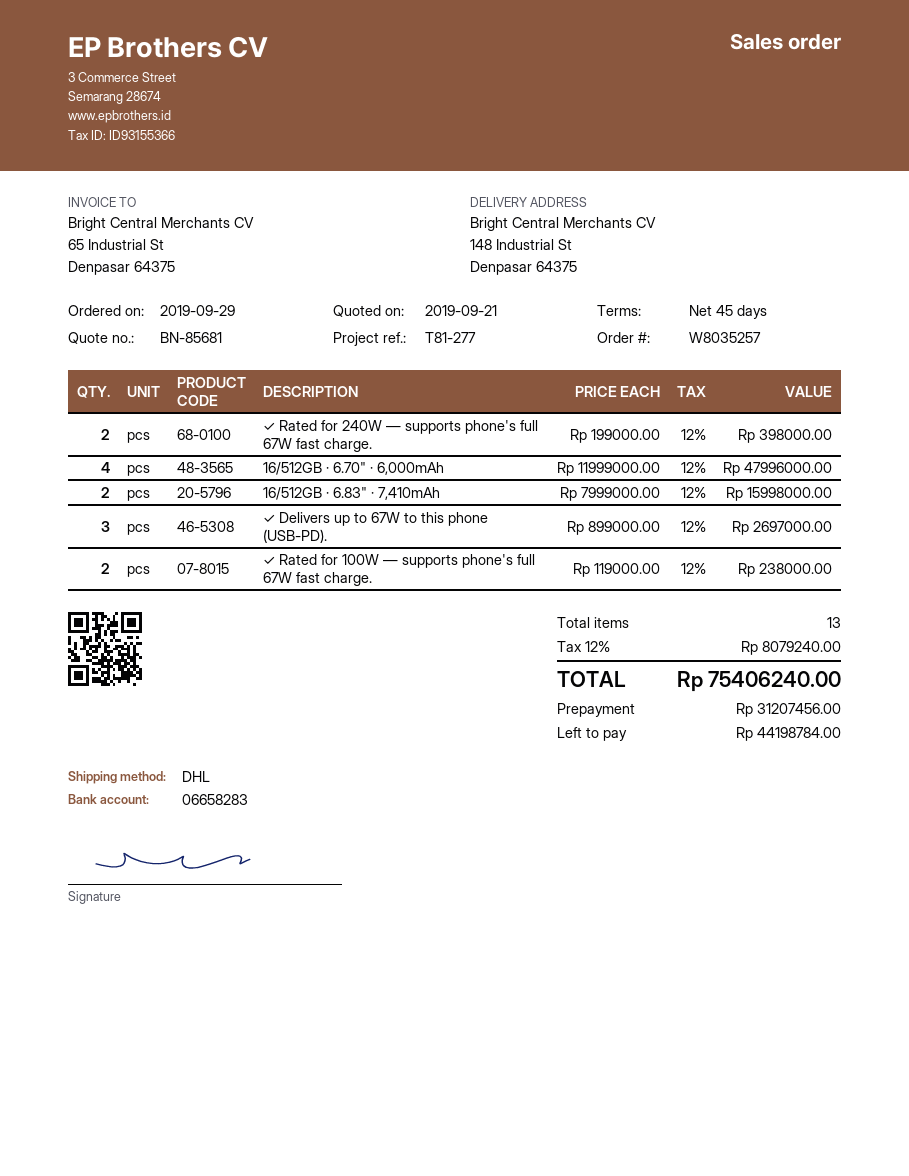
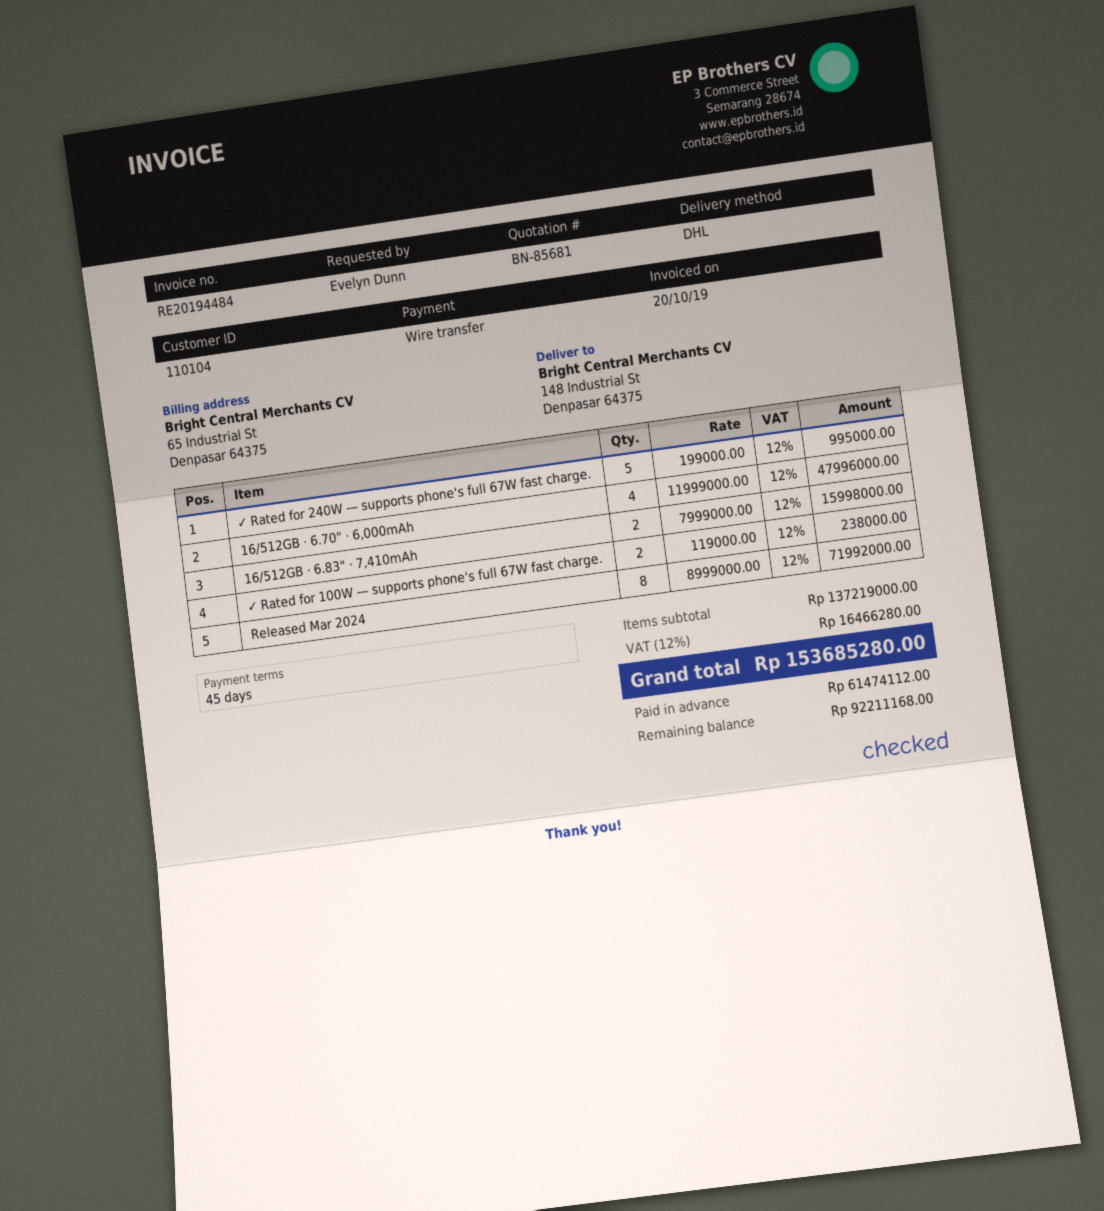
✓ Rated for 240W — supports phone's full 67W fast charge.: 2 x 199000.00 = 398000.00 -> 5 x 199000.00 = 995000.00
✓ Delivers up to 67W to this phone (USB-PD).: 3 x 899000.00 = 2697000.00 -> none
Released Mar 2024: none -> 8 x 8999000.00 = 71992000.00
tax: 12% = 8079240.00 -> 12% = 16466280.00
total: 75406240.00 -> 153685280.00
deposit: 31207456.00 -> 61474112.00
balance: 44198784.00 -> 92211168.00

